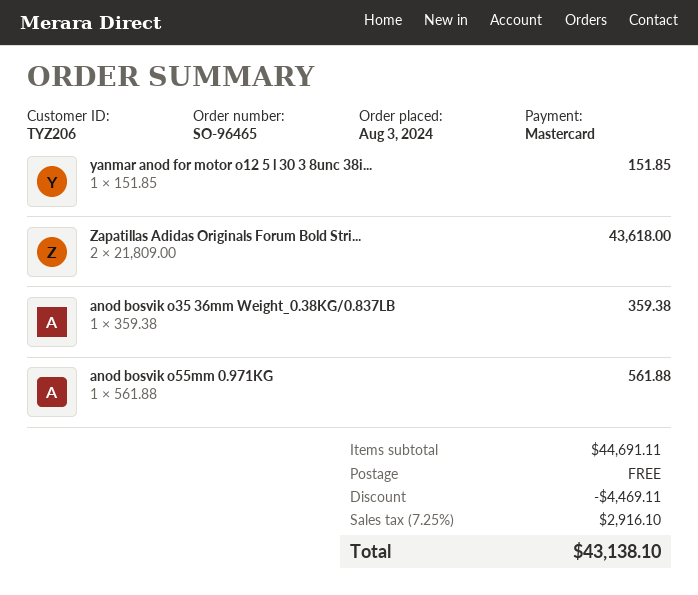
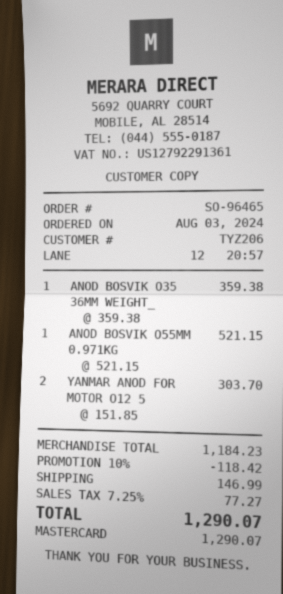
yanmar anod for motor o12 5 l 30 3 8unc 38i...: 1 x 151.85 = 151.85 -> 2 x 151.85 = 303.70
Zapatillas Adidas Originals Forum Bold Stri...: 2 x 21809.00 = 43618.00 -> none
anod bosvik o55mm 0.971KG: 1 x 561.88 = 561.88 -> 1 x 521.15 = 521.15
subtotal: 44691.11 -> 1184.23
discount: 4469.11 -> 118.42
shipping: 0.00 -> 146.99
tax: 7.25% = 2916.10 -> 7.25% = 77.27
total: 43138.10 -> 1290.07

